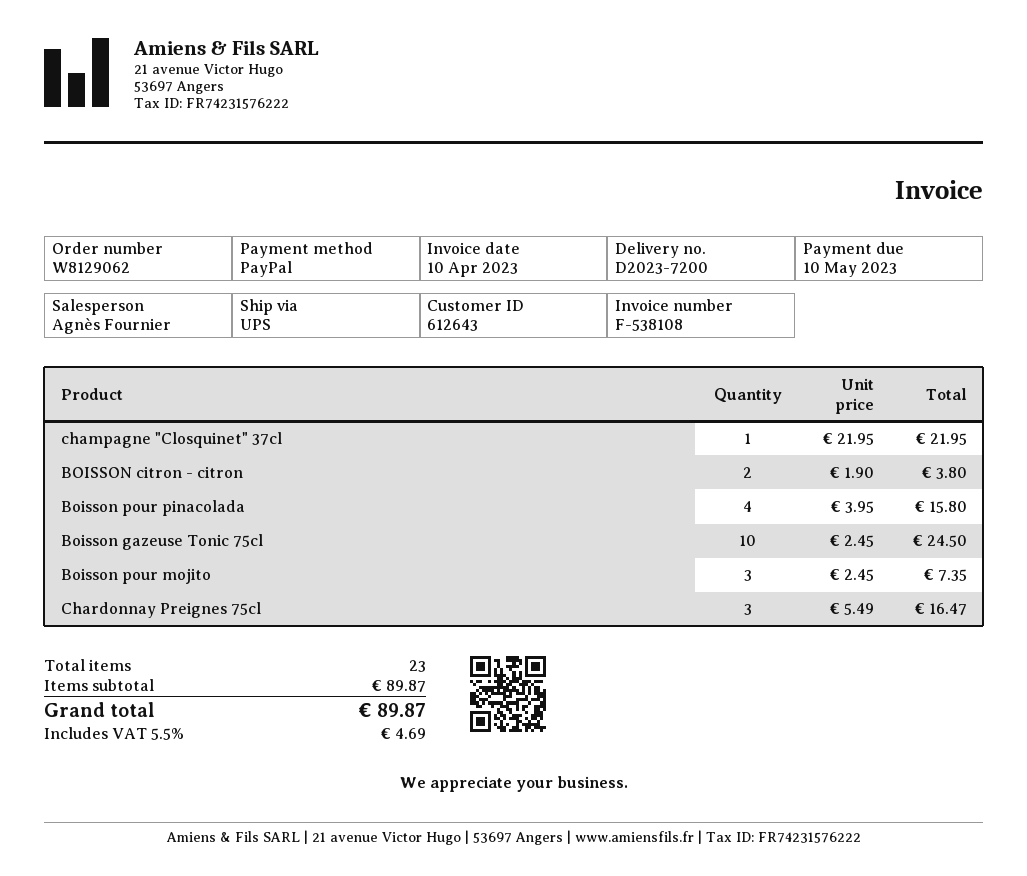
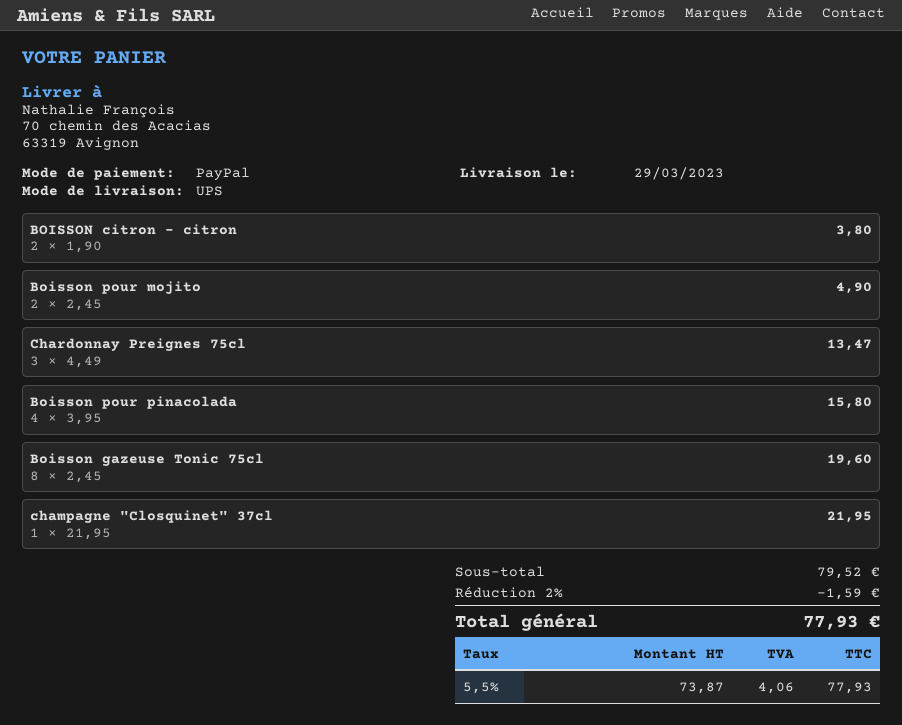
Boisson gazeuse Tonic 75cl: 10 x 2.45 = 24.50 -> 8 x 2.45 = 19.60
Boisson pour mojito: 3 x 2.45 = 7.35 -> 2 x 2.45 = 4.90
Chardonnay Preignes 75cl: 3 x 5.49 = 16.47 -> 3 x 4.49 = 13.47
subtotal: 89.87 -> 79.52
discount: none -> 2% = 1.59
tax: 5.5% = 4.69 -> 5.5% = 4.06
total: 89.87 -> 77.93

